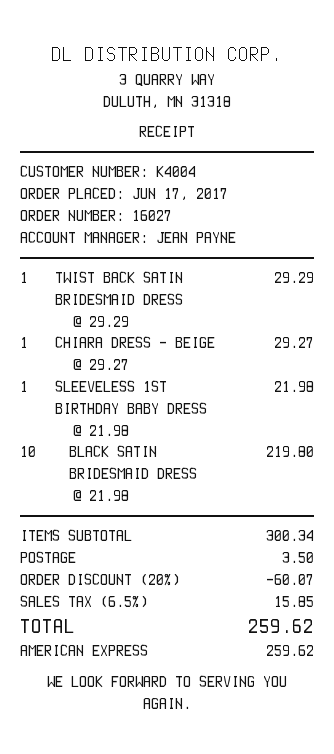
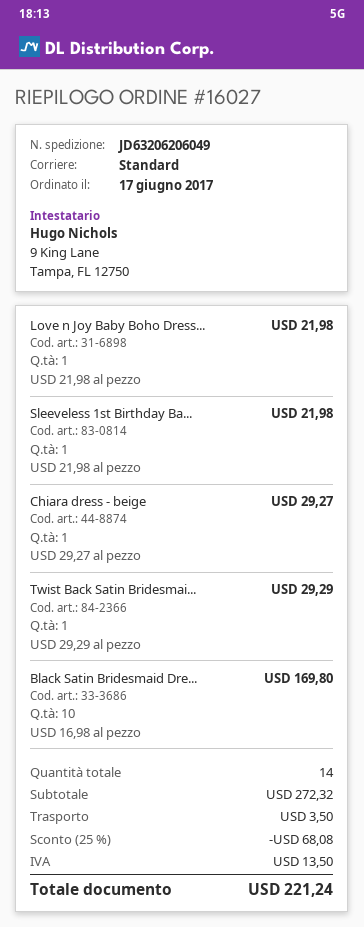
BLACK SATIN BRIDESMAID DRESS: 10 x 21.98 = 219.80 -> 10 x 16.98 = 169.80
Love n Joy Baby Boho Dress...: none -> 1 x 21.98 = 21.98
subtotal: 300.34 -> 272.32
discount: 20% = 60.07 -> 25% = 68.08
tax: 15.85 -> 13.50
total: 259.62 -> 221.24

